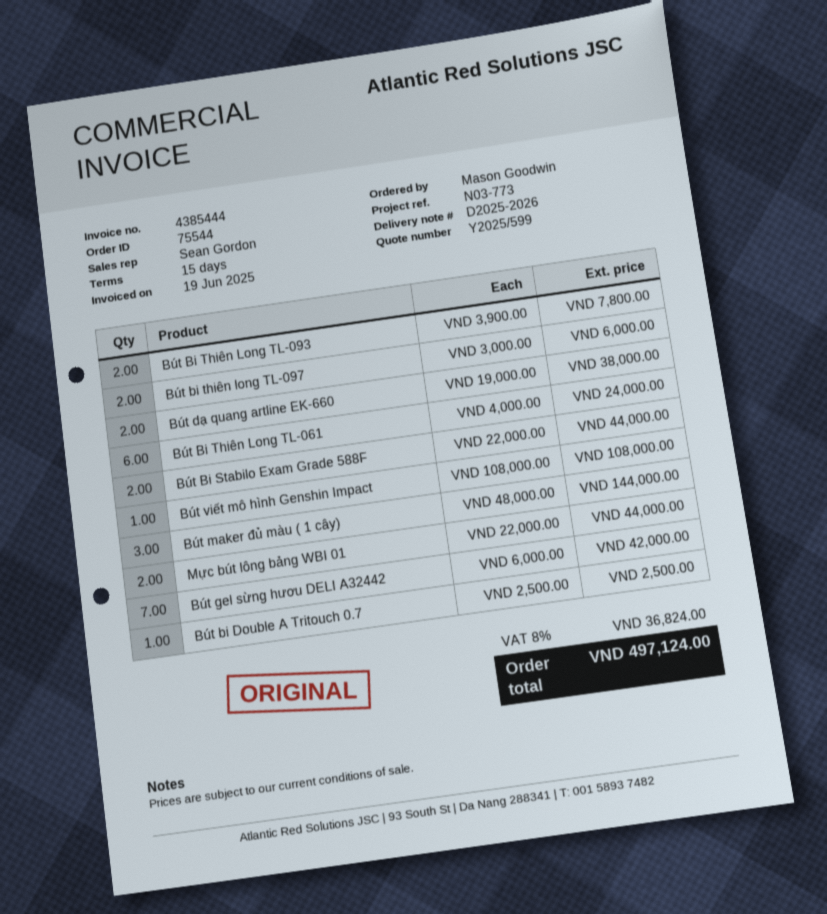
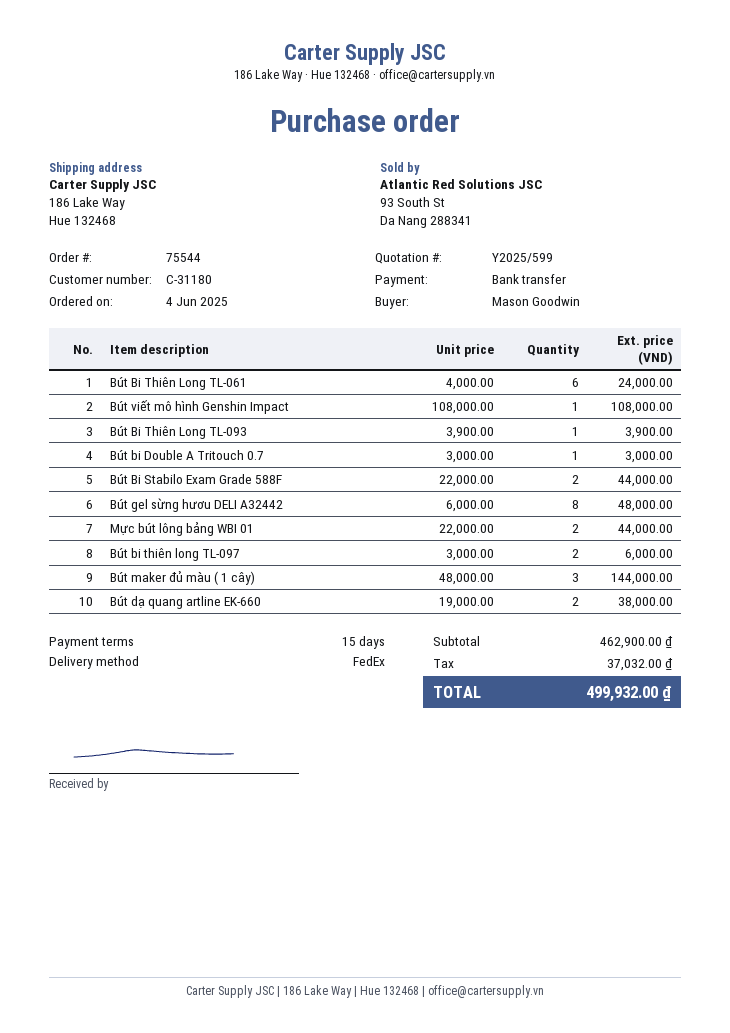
Bút Bi Thiên Long TL-093: 2 x 3900.00 = 7800.00 -> 1 x 3900.00 = 3900.00
Bút gel sừng hươu DELI A32442: 7 x 6000.00 = 42000.00 -> 8 x 6000.00 = 48000.00
Bút bi Double A Tritouch 0.7: 1 x 2500.00 = 2500.00 -> 1 x 3000.00 = 3000.00
tax: 36824.00 -> 37032.00
total: 497124.00 -> 499932.00

